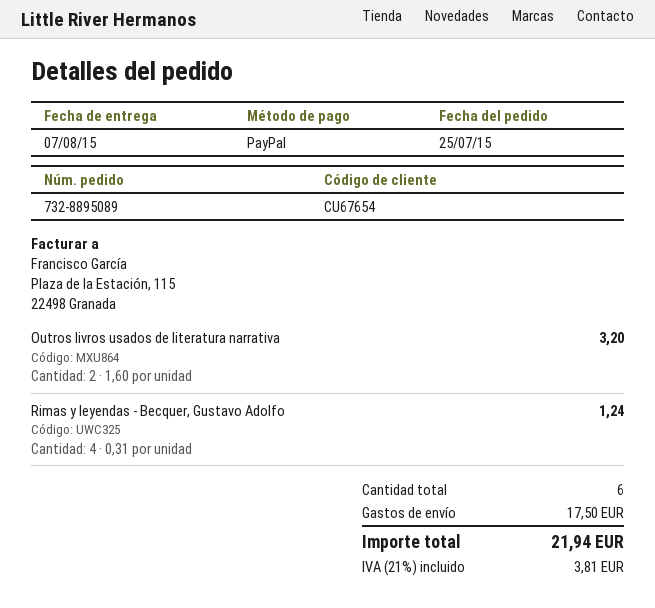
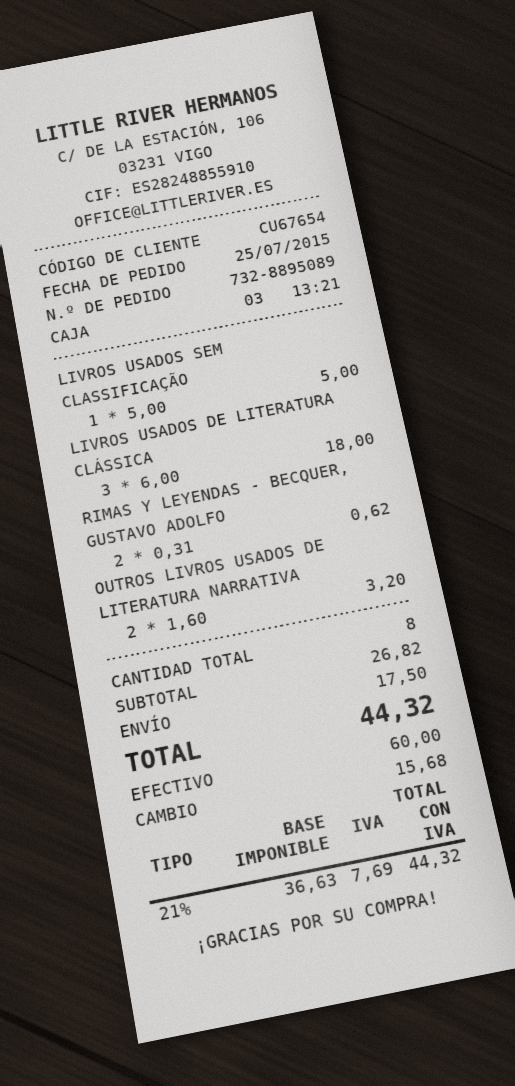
payment method: PayPal -> cash
Rimas y leyendas - Becquer, Gustavo Adolfo: 4 x 0.31 = 1.24 -> 2 x 0.31 = 0.62
LIVROS USADOS SEM CLASSIFICAÇÃO: none -> 1 x 5.00 = 5.00
LIVROS USADOS DE LITERATURA CLÁSSICA: none -> 3 x 6.00 = 18.00
total quantity: 6 -> 8
tax: 21% = 3.81 -> 21% = 7.69
total: 21.94 -> 44.32

